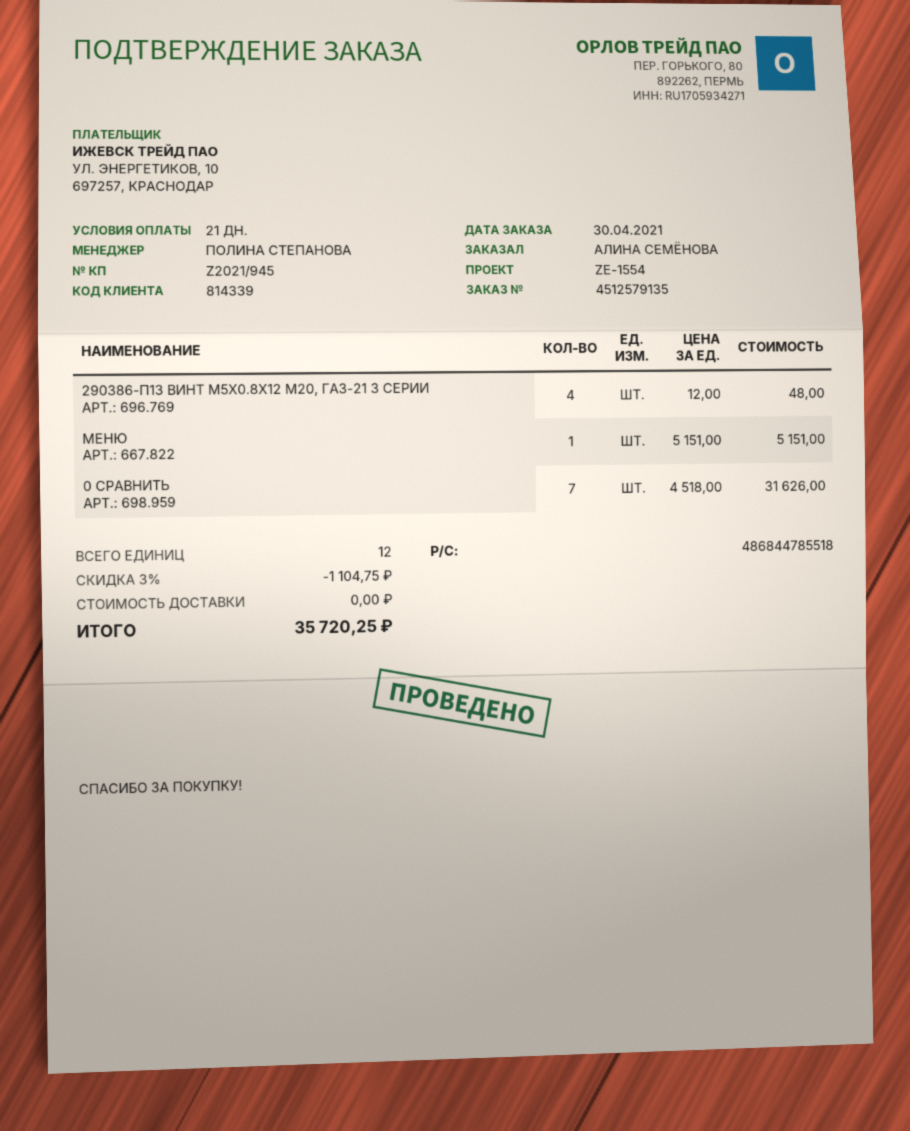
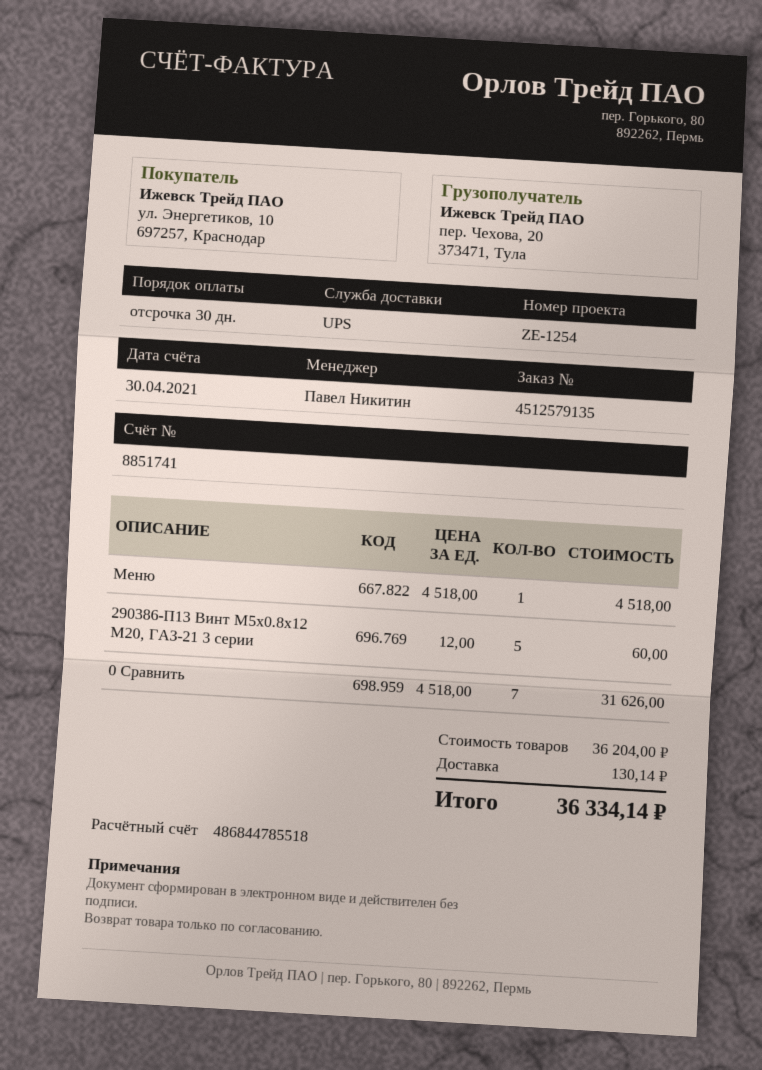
payment terms: 21 days -> 30 days
reference: ZE-1554 -> ZE-1254
sales rep: ПОЛИНА СТЕПАНОВА -> Павел Никитин
290386-П13 ВИНТ М5Х0.8Х12 М20, ГАЗ-21 3 СЕРИИ: 4 x 12.00 = 48.00 -> 5 x 12.00 = 60.00
МЕНЮ: 1 x 5151.00 = 5151.00 -> 1 x 4518.00 = 4518.00
discount: 3% = 1104.75 -> none
shipping: 0.00 -> 130.14
total: 35720.25 -> 36334.14

